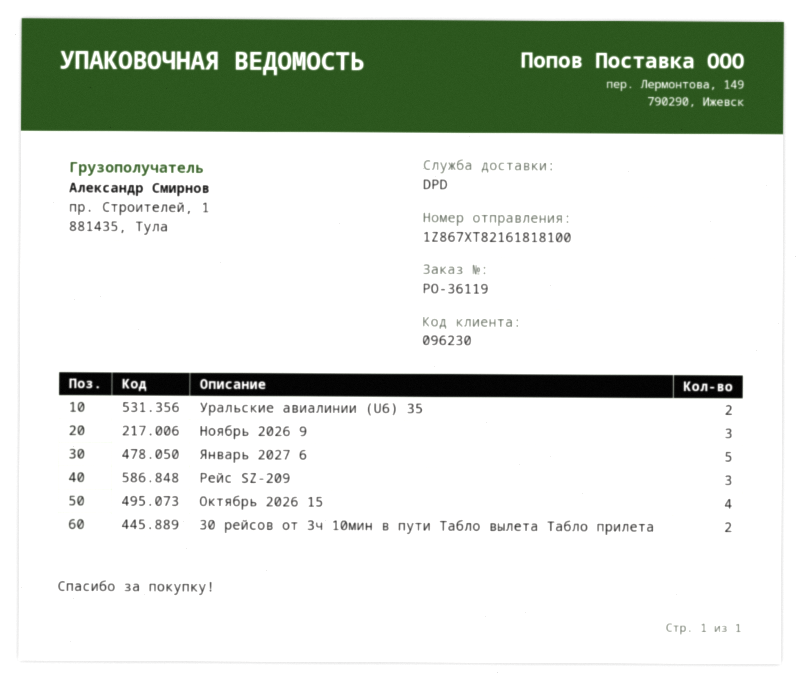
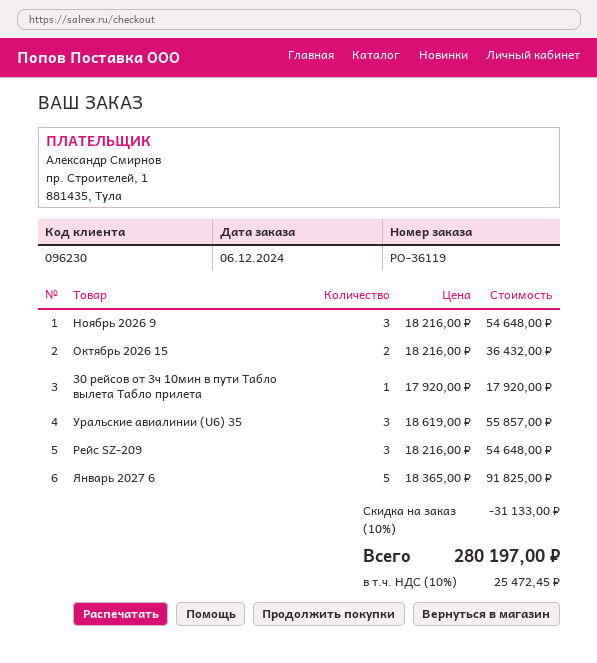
Уральские авиалинии (U6) 35: 2 -> 3
Октябрь 2026 15: 4 -> 2
30 рейсов от 3ч 10мин в пути Табло вылета Табло прилета: 2 -> 1

